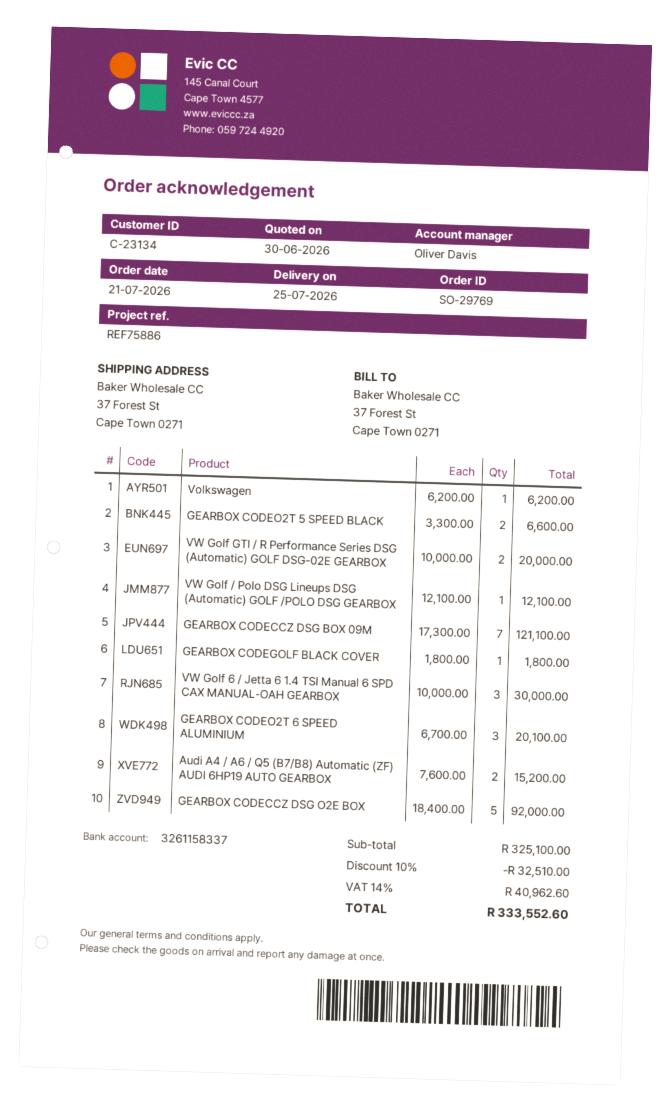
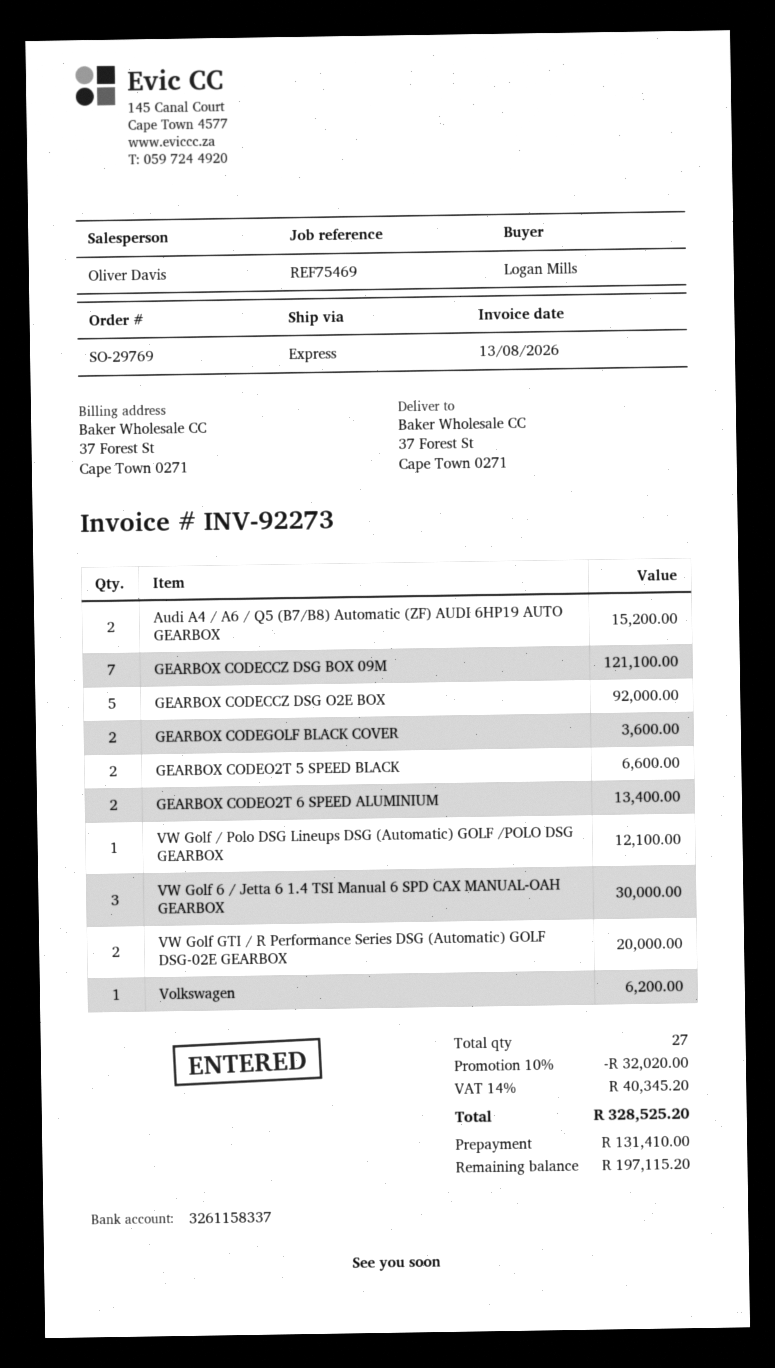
reference: REF75886 -> REF75469
GEARBOX CODEGOLF BLACK COVER: 1 for 1800.00 -> 2 for 3600.00
GEARBOX CODEO2T 6 SPEED ALUMINIUM: 3 for 20100.00 -> 2 for 13400.00
discount: 10% = 32510.00 -> 10% = 32020.00
tax: 14% = 40962.60 -> 14% = 40345.20
total: 333552.60 -> 328525.20

